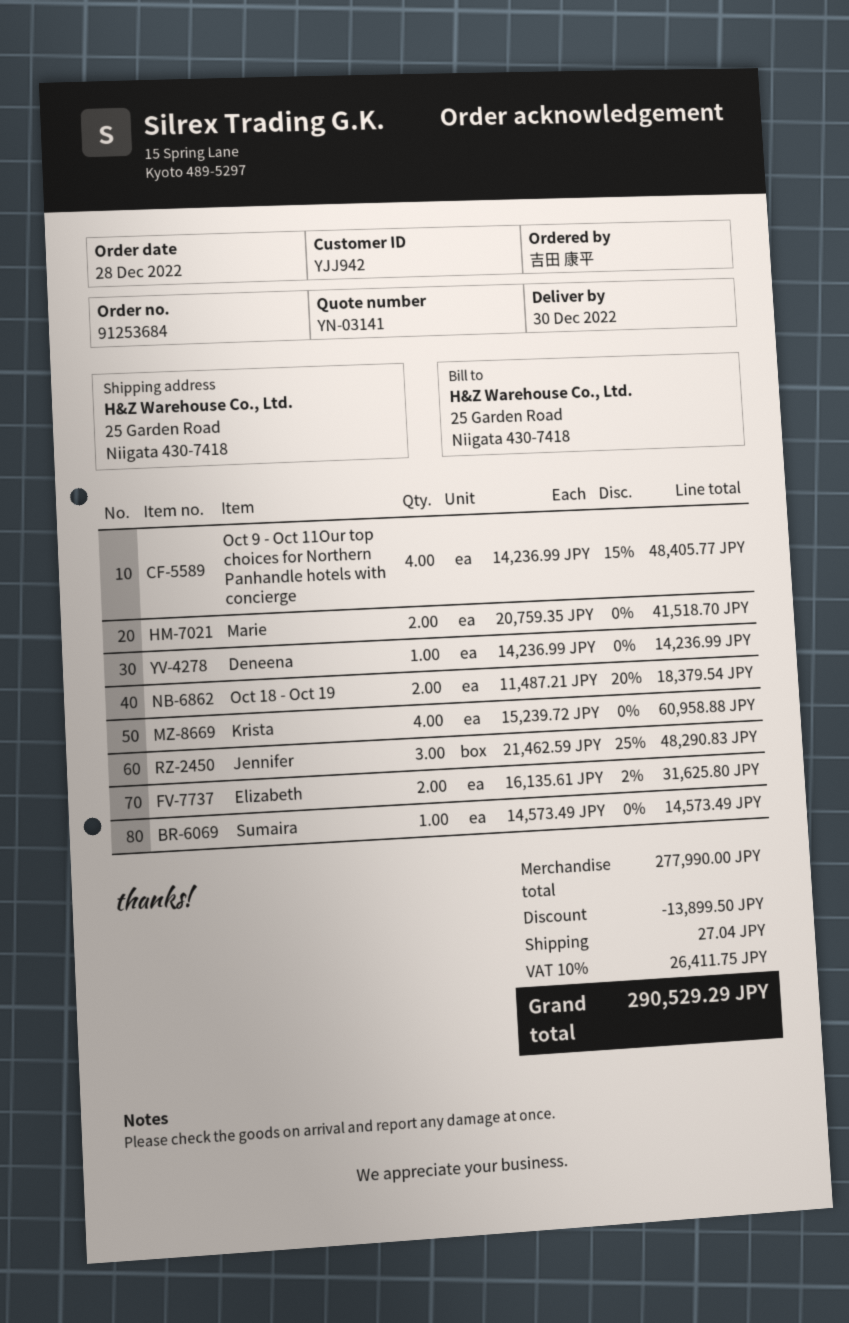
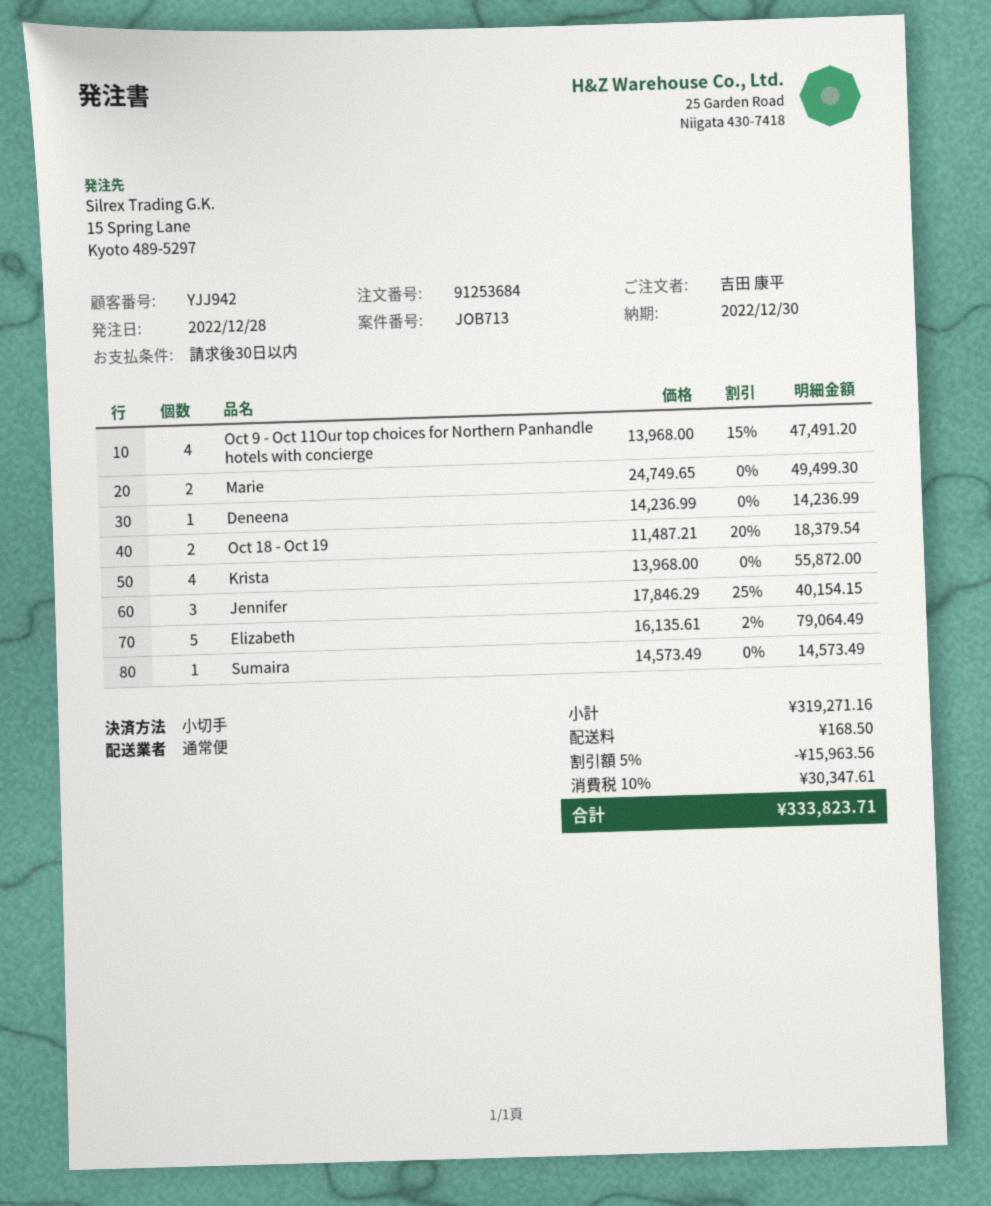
Oct 9 - Oct 11Our top choices for Northern Panhandle hotels with concierge: 4 x 14236.99 - 15% = 48405.77 -> 4 x 13968.00 - 15% = 47491.20
Marie: 2 x 20759.35 = 41518.70 -> 2 x 24749.65 = 49499.30
Krista: 4 x 15239.72 = 60958.88 -> 4 x 13968.00 = 55872.00
Jennifer: 3 x 21462.59 - 25% = 48290.83 -> 3 x 17846.29 - 25% = 40154.15
Elizabeth: 2 x 16135.61 - 2% = 31625.80 -> 5 x 16135.61 - 2% = 79064.49
subtotal: 277990.00 -> 319271.16
discount: 13899.50 -> 15963.56
shipping: 27.04 -> 168.50
tax: 10% = 26411.75 -> 10% = 30347.61
total: 290529.29 -> 333823.71

